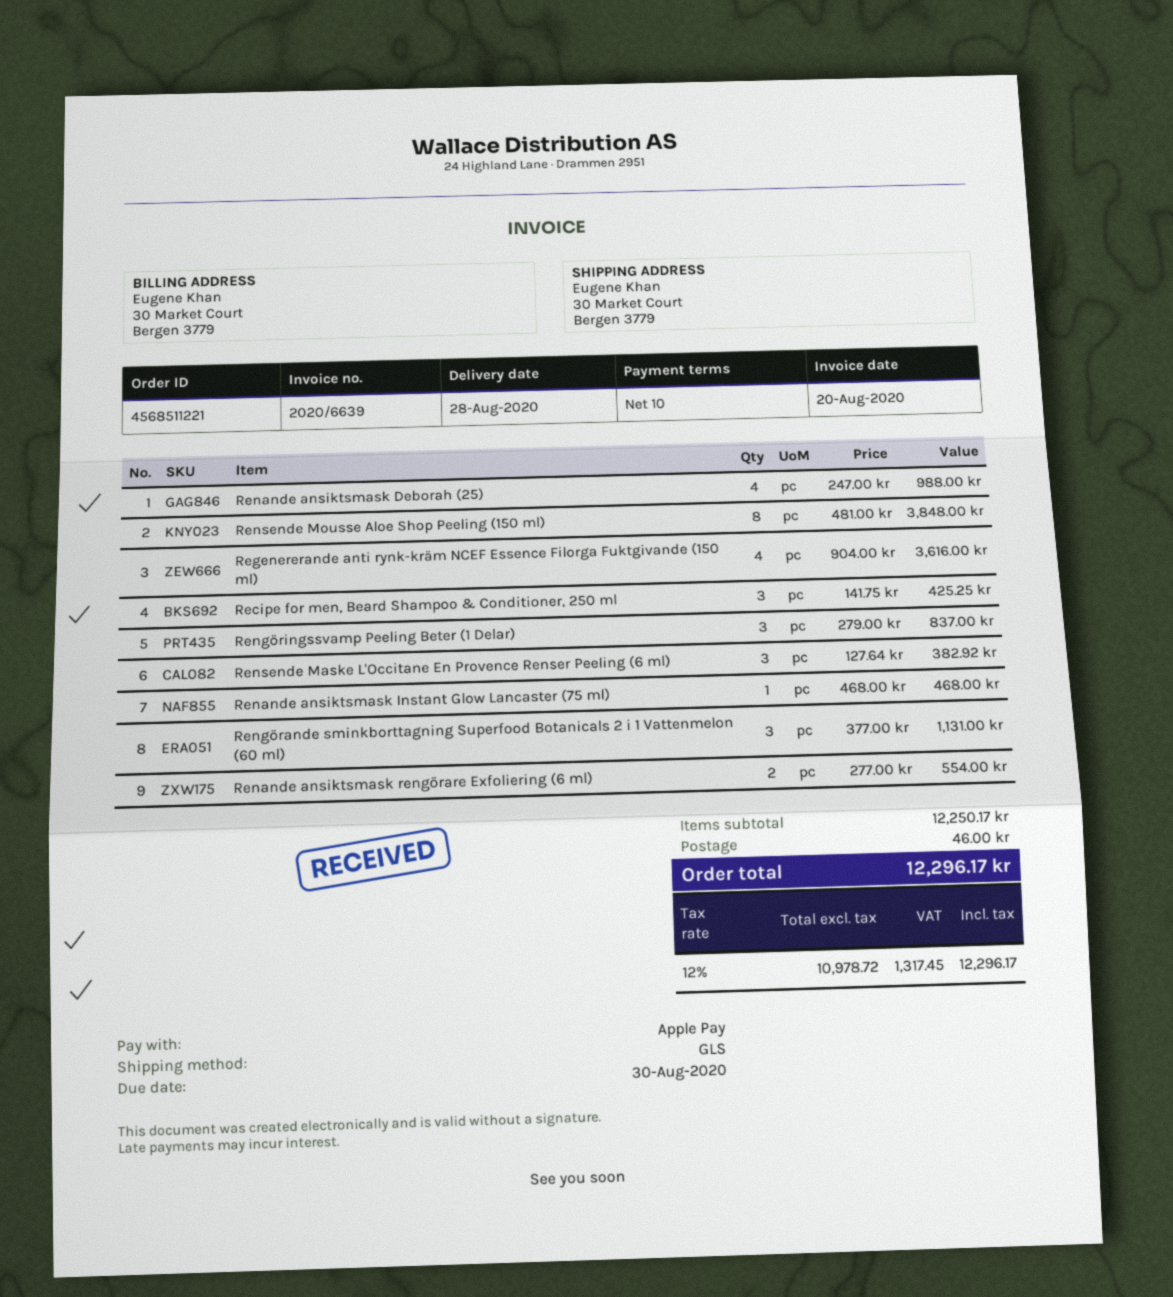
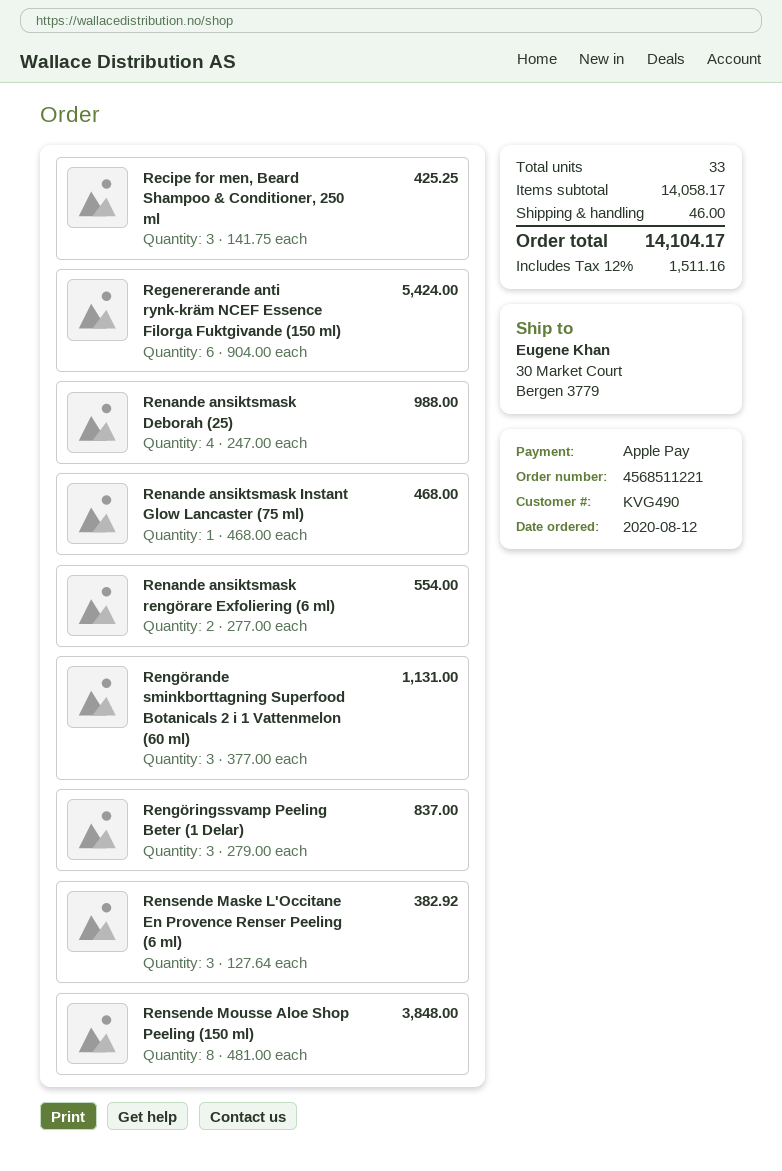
Regenererande anti rynk-kräm NCEF Essence Filorga Fuktgivande (150 ml): 4 x 904.00 = 3616.00 -> 6 x 904.00 = 5424.00
subtotal: 12250.17 -> 14058.17
tax: 12% = 1317.45 -> 12% = 1511.16
total: 12296.17 -> 14104.17

